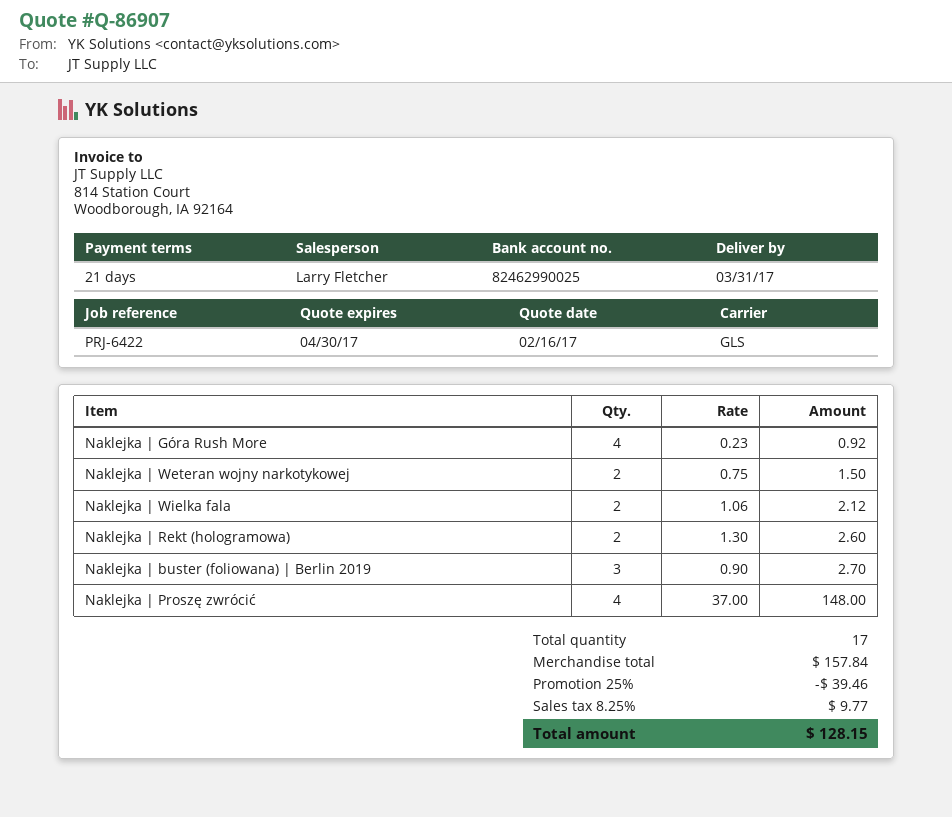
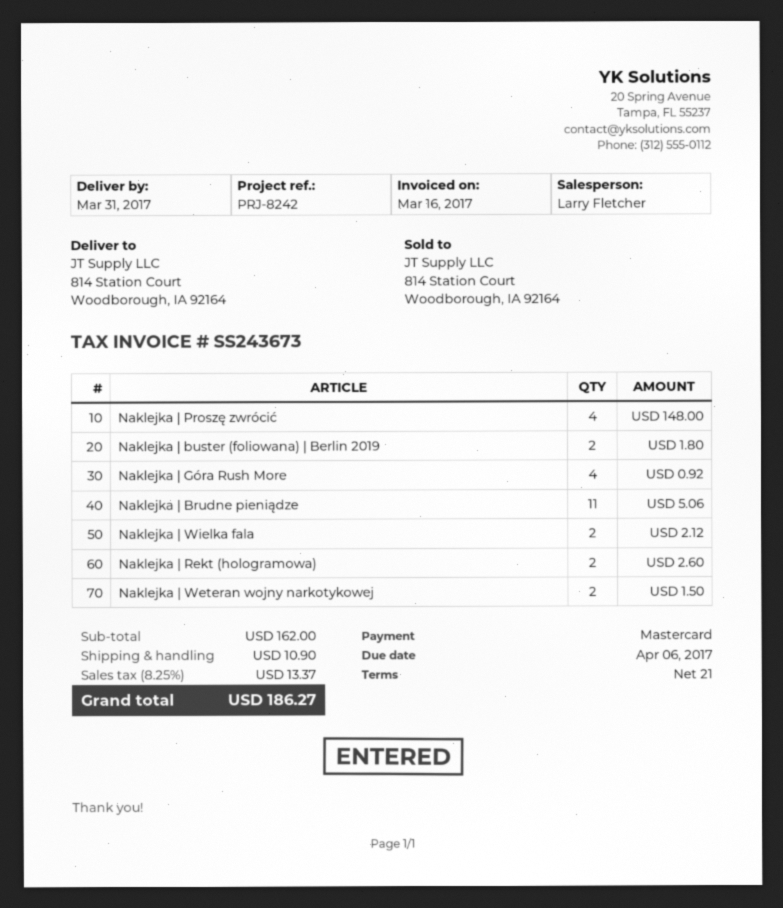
reference: PRJ-6422 -> PRJ-8242
Naklejka | buster (foliowana) | Berlin 2019: 3 for 2.70 -> 2 for 1.80
Naklejka | Brudne pieniądze: none -> 11 for 5.06
subtotal: 157.84 -> 162.00
discount: 25% = 39.46 -> none
shipping: none -> 10.90
tax: 8.25% = 9.77 -> 8.25% = 13.37
total: 128.15 -> 186.27

